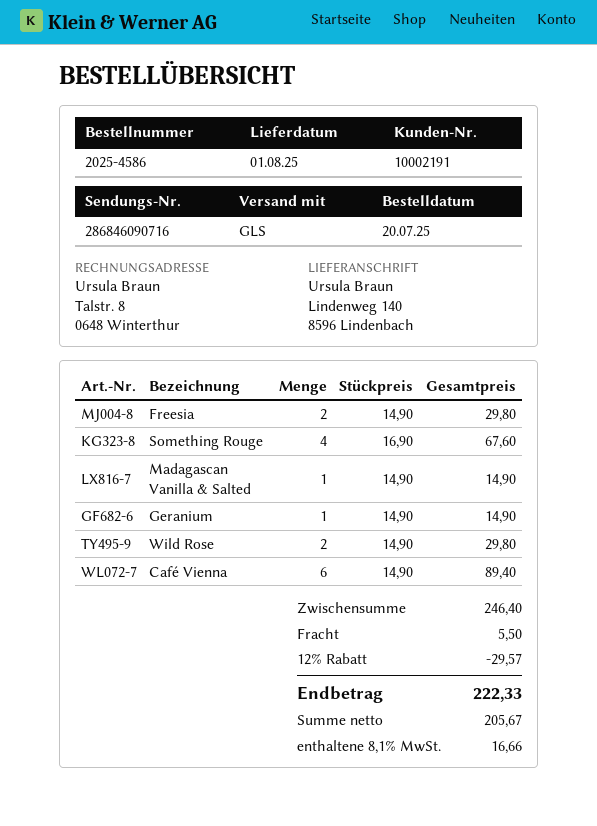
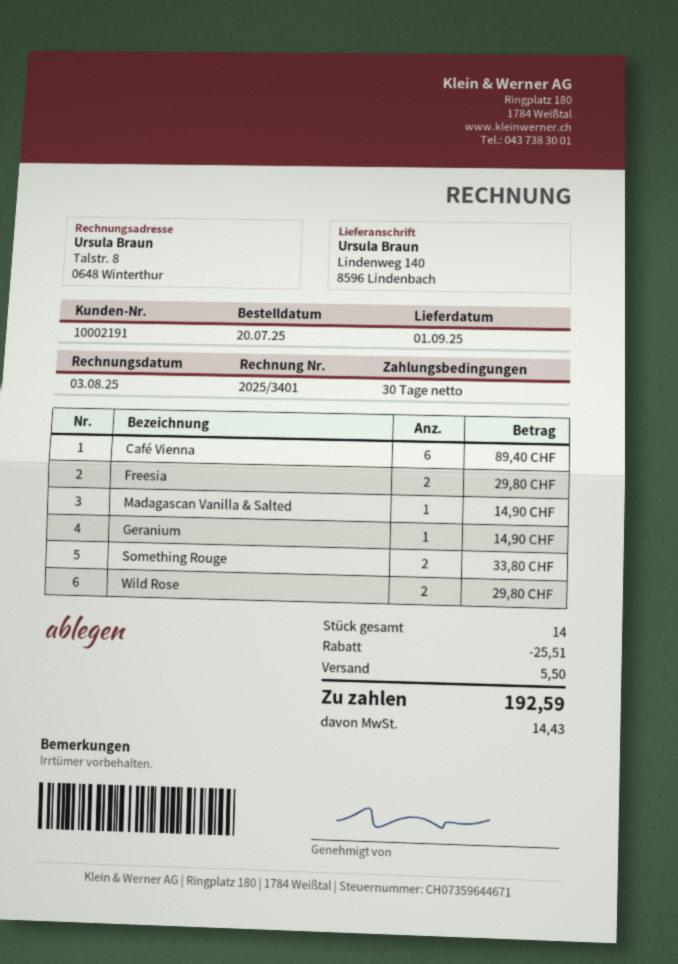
delivery date: 2025-08-01 -> 2025-09-01
Something Rouge: 4 for 67.60 -> 2 for 33.80
discount: 29.57 -> 25.51
tax: 16.66 -> 14.43
total: 222.33 -> 192.59

